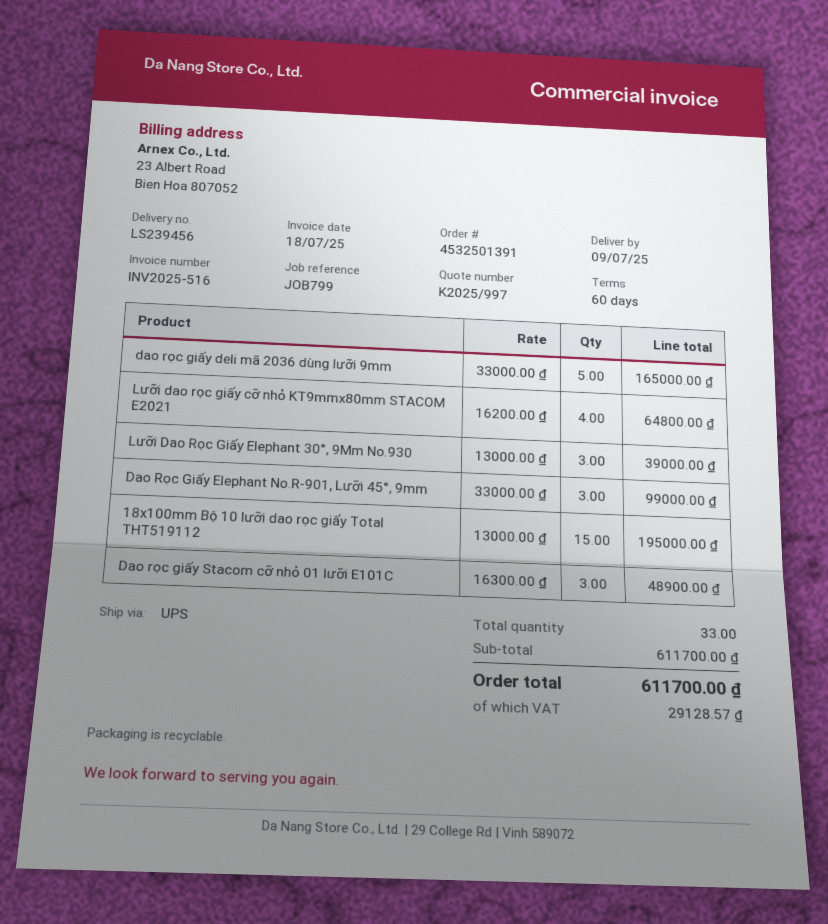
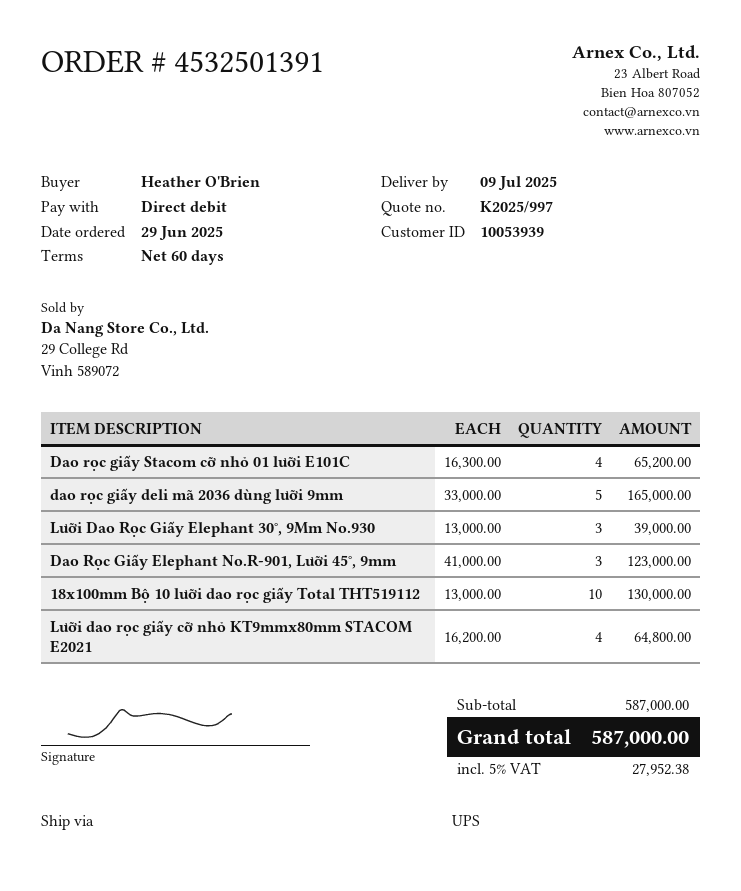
Dao Rọc Giấy Elephant No.R-901, Lưỡi 45°, 9mm: 3 x 33000.00 = 99000.00 -> 3 x 41000.00 = 123000.00
18x100mm Bộ 10 lưỡi dao rọc giấy Total THT519112: 15 x 13000.00 = 195000.00 -> 10 x 13000.00 = 130000.00
Dao rọc giấy Stacom cỡ nhỏ 01 lưỡi E101C: 3 x 16300.00 = 48900.00 -> 4 x 16300.00 = 65200.00
subtotal: 611700.00 -> 587000.00
tax: 29128.57 -> 27952.38
total: 611700.00 -> 587000.00

